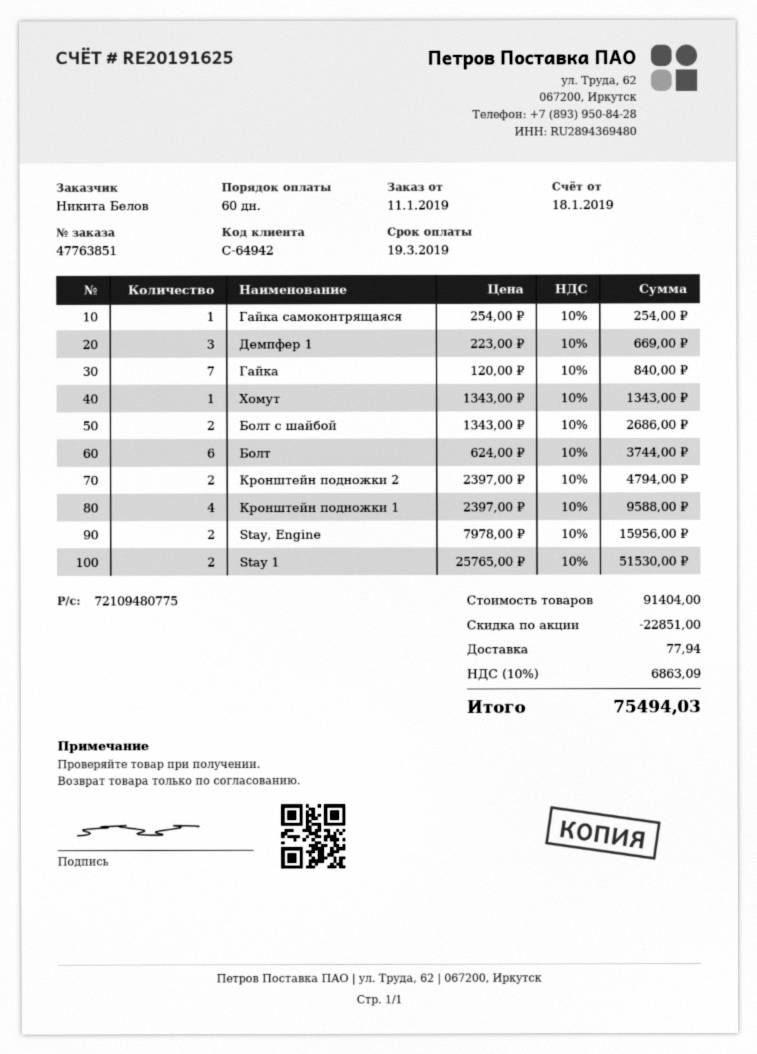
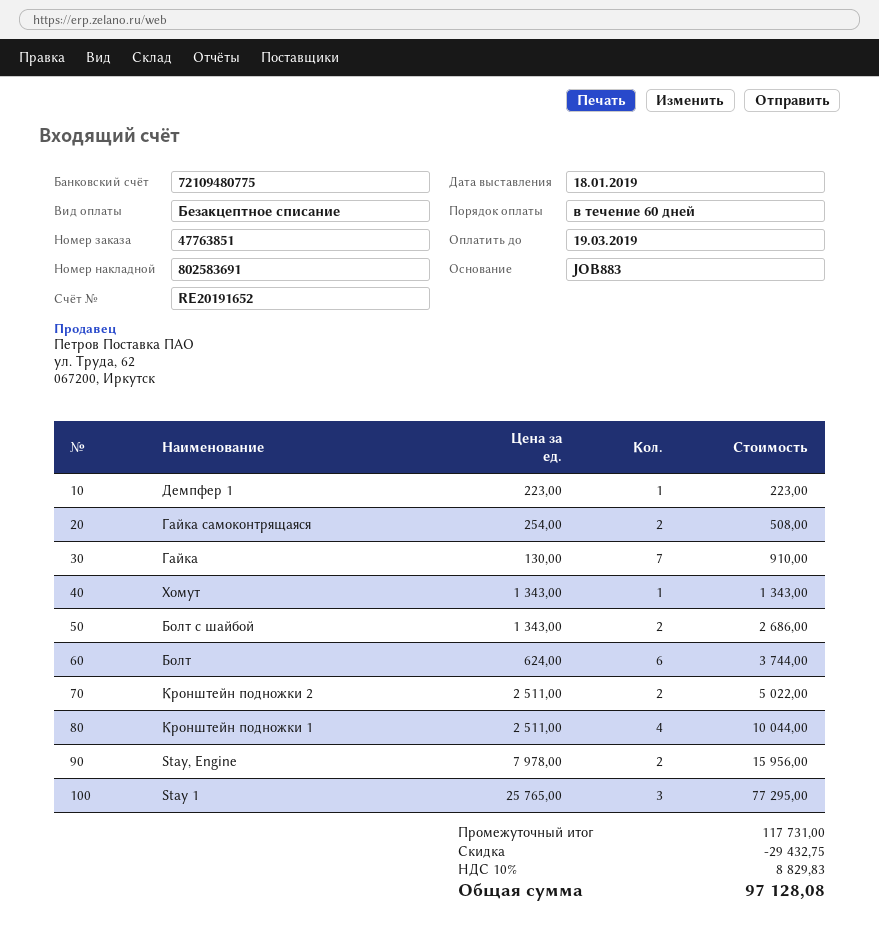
invoice number: RE20191625 -> RE20191652
Гайка самоконтрящаяся: 1 x 254.00 = 254.00 -> 2 x 254.00 = 508.00
Демпфер 1: 3 x 223.00 = 669.00 -> 1 x 223.00 = 223.00
Гайка: 7 x 120.00 = 840.00 -> 7 x 130.00 = 910.00
Кронштейн подножки 2: 2 x 2397.00 = 4794.00 -> 2 x 2511.00 = 5022.00
Кронштейн подножки 1: 4 x 2397.00 = 9588.00 -> 4 x 2511.00 = 10044.00
Stay 1: 2 x 25765.00 = 51530.00 -> 3 x 25765.00 = 77295.00
subtotal: 91404.00 -> 117731.00
discount: 22851.00 -> 29432.75
shipping: 77.94 -> none
tax: 10% = 6863.09 -> 10% = 8829.83
total: 75494.03 -> 97128.08

